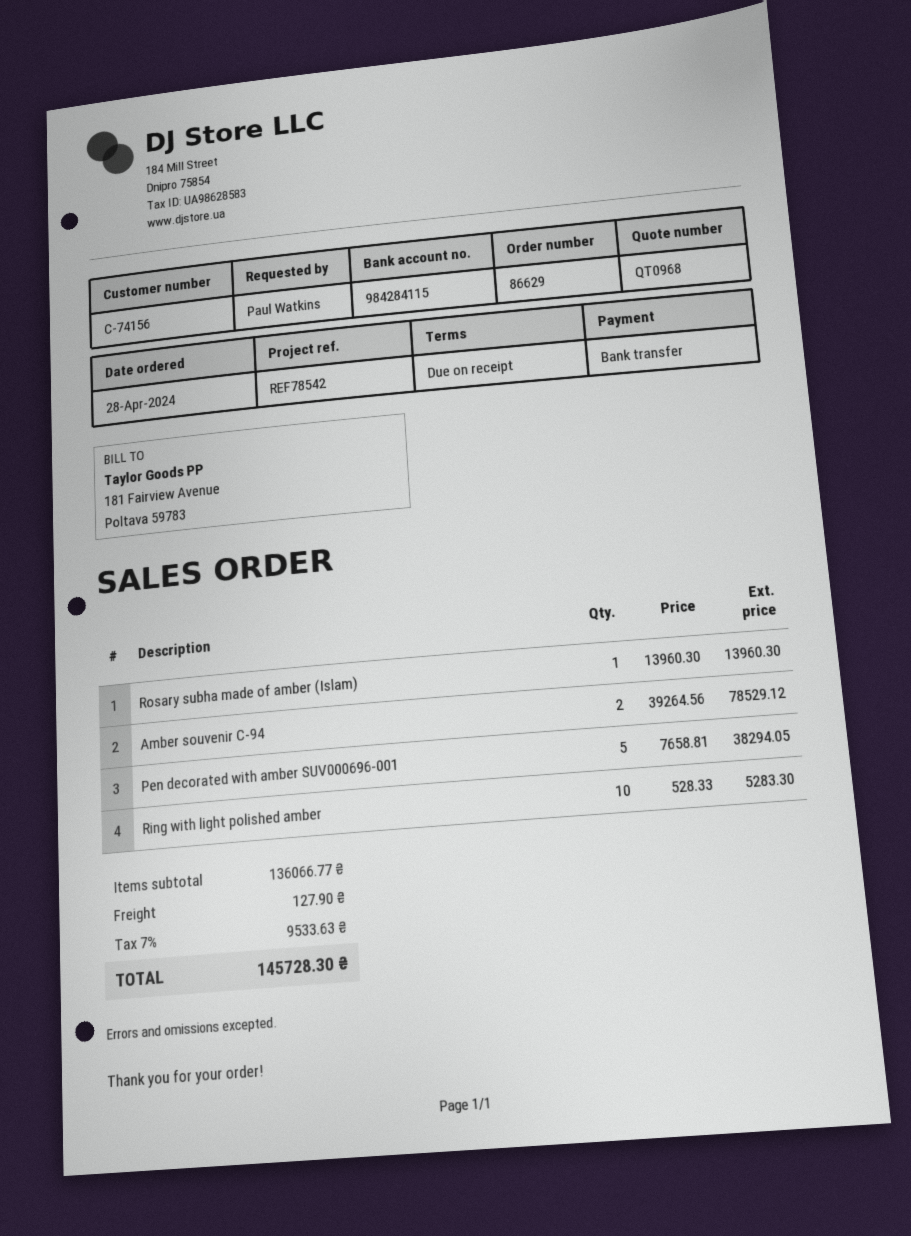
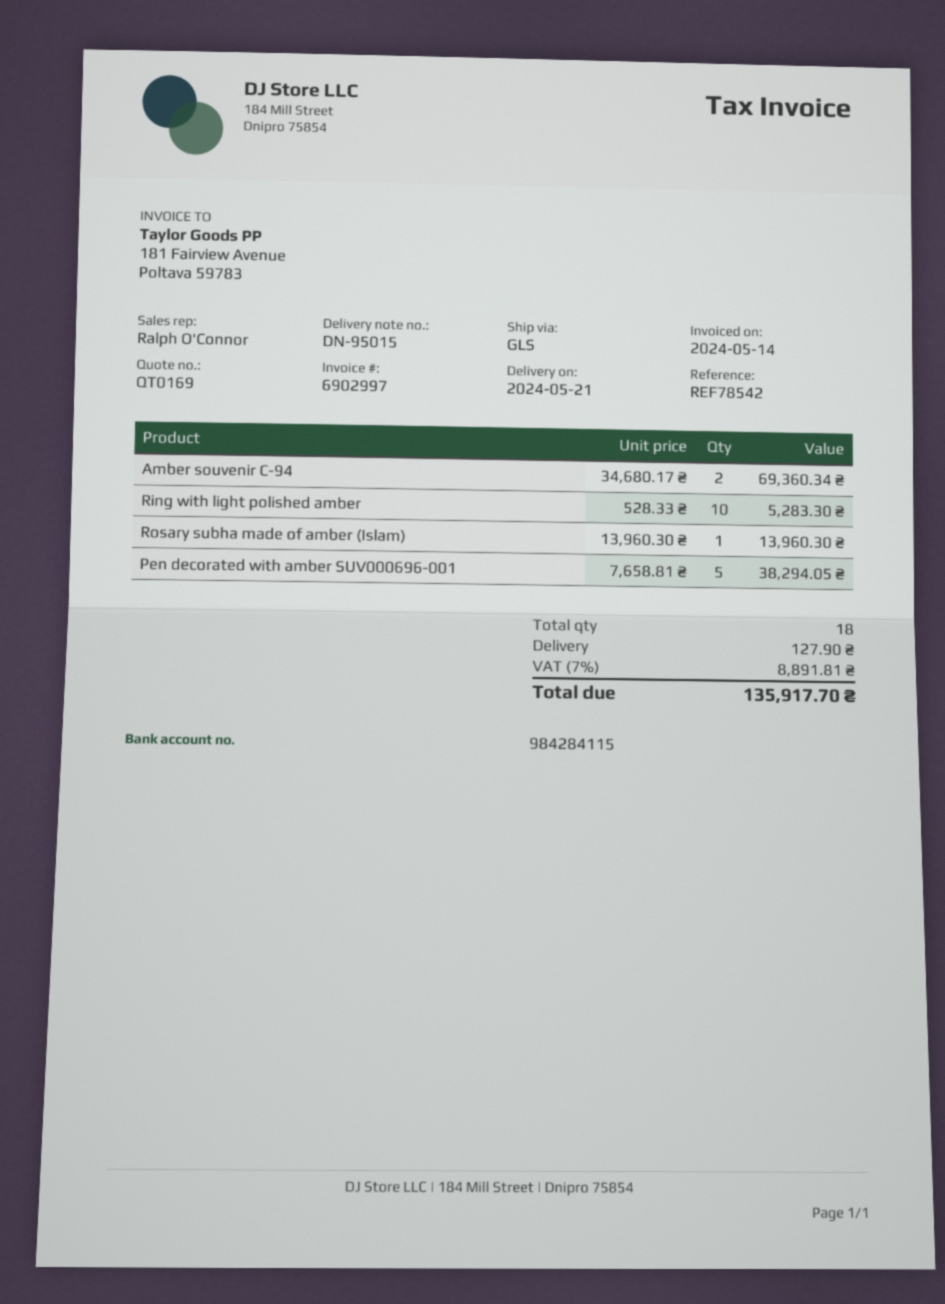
quote number: QT0968 -> QT0169
Amber souvenir С-94: 2 x 39264.56 = 78529.12 -> 2 x 34680.17 = 69360.34
tax: 7% = 9533.63 -> 7% = 8891.81
total: 145728.30 -> 135917.70

